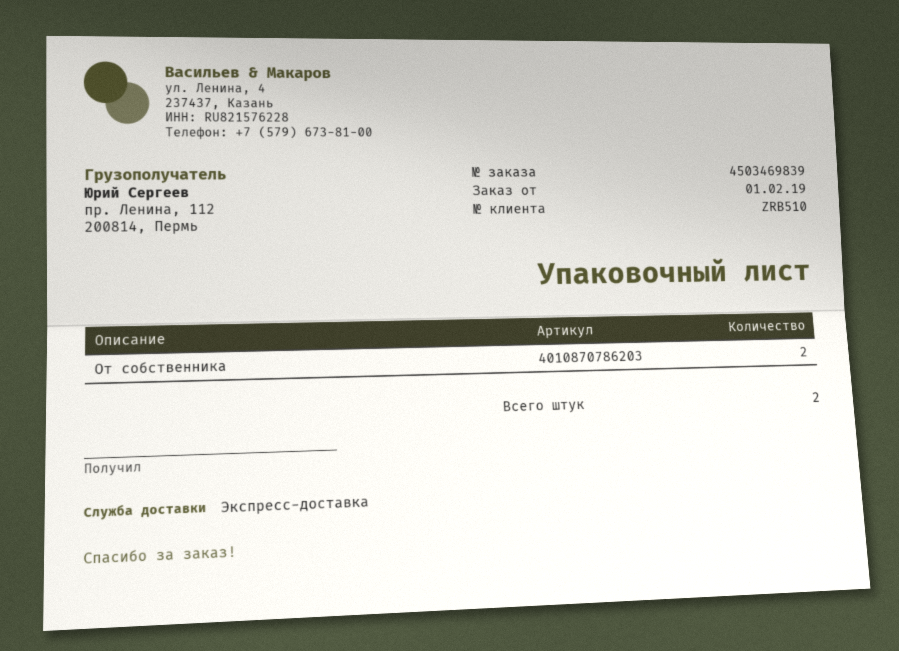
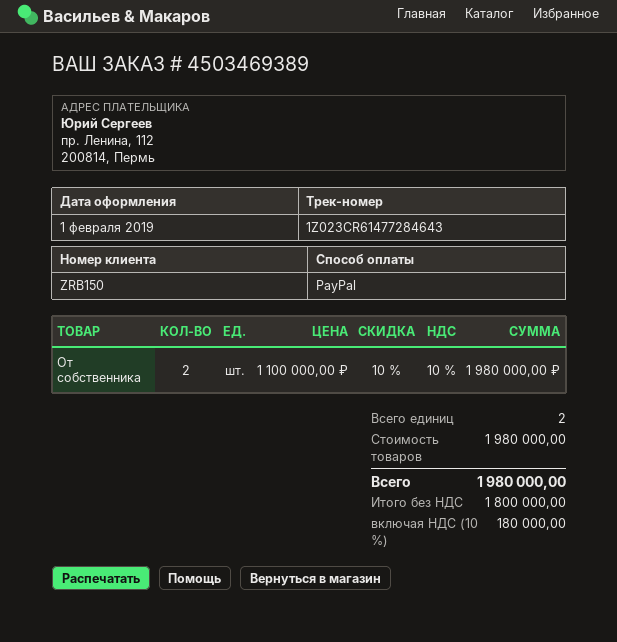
order number: 4503469839 -> 4503469389
customer number: ZRB510 -> ZRB150

